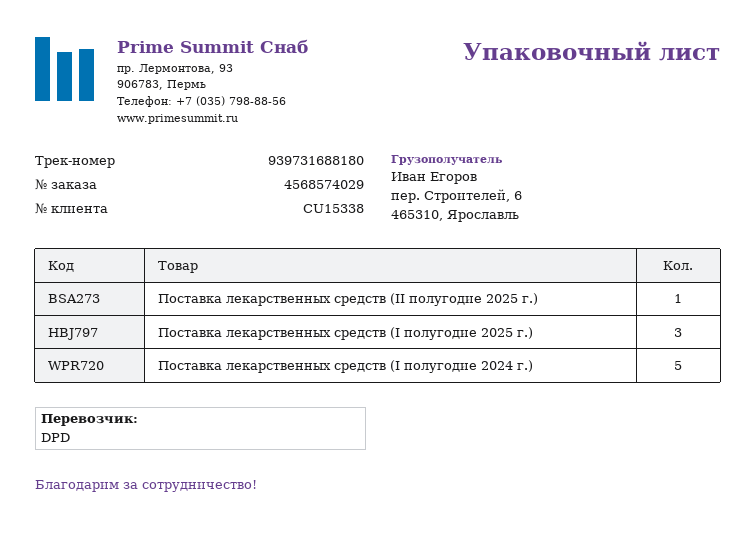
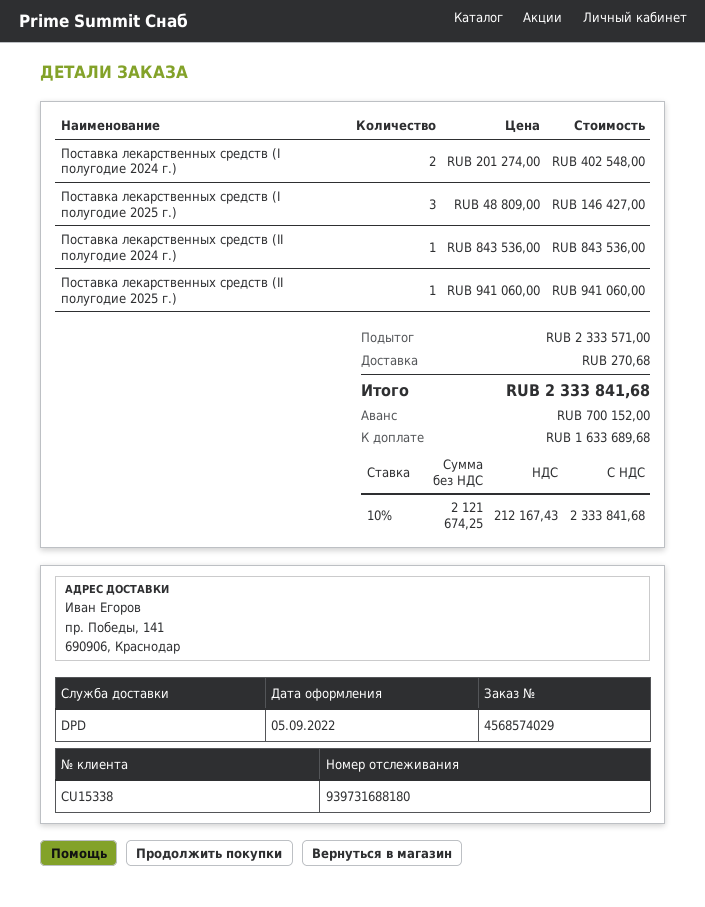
ship to: пер. Строителей, 6, 465310, Ярославль -> пр. Победы, 141, 690906, Краснодар
Поставка лекарственных средств (I полугодие 2024 г.): 5 -> 2
Поставка лекарственных средств (II полугодие 2024 г.): none -> 1

